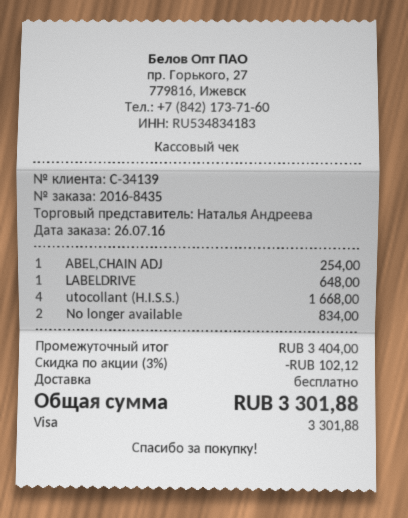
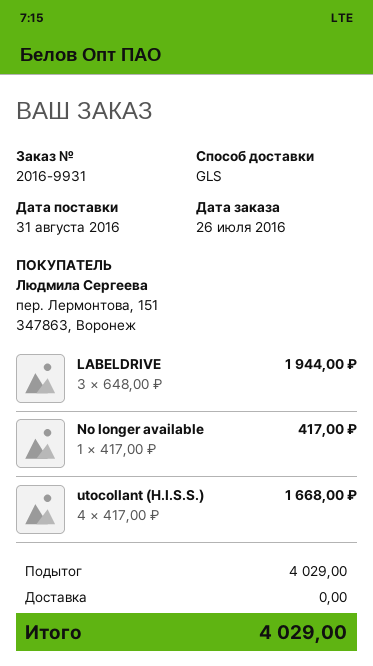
order number: 2016-8435 -> 2016-9931
ABEL,CHAIN ADJ: 1 for 254.00 -> none
LABELDRIVE: 1 for 648.00 -> 3 for 1944.00
No longer available: 2 for 834.00 -> 1 for 417.00
subtotal: 3404.00 -> 4029.00
discount: 3% = 102.12 -> none
total: 3301.88 -> 4029.00

